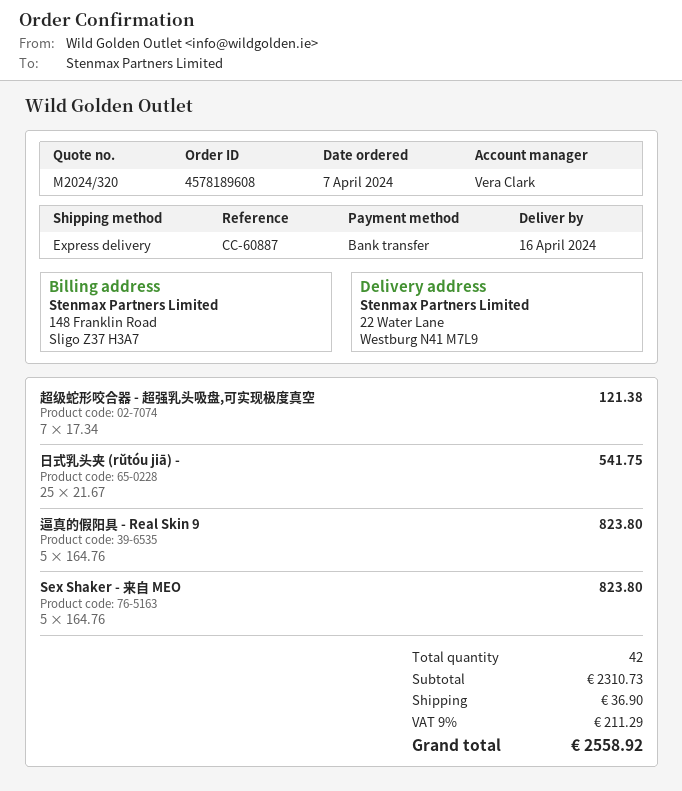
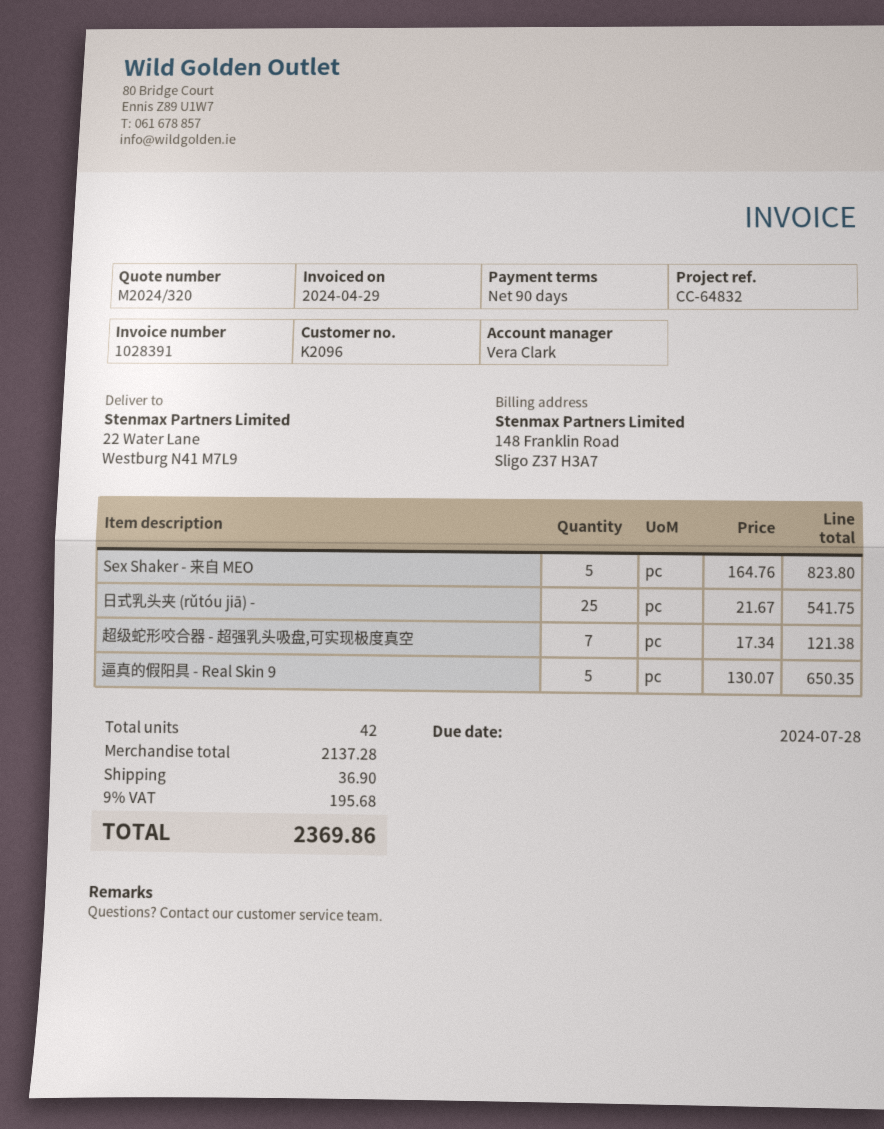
reference: CC-60887 -> CC-64832
逼真的假阳具 - Real Skin 9: 5 x 164.76 = 823.80 -> 5 x 130.07 = 650.35
subtotal: 2310.73 -> 2137.28
tax: 9% = 211.29 -> 9% = 195.68
total: 2558.92 -> 2369.86

